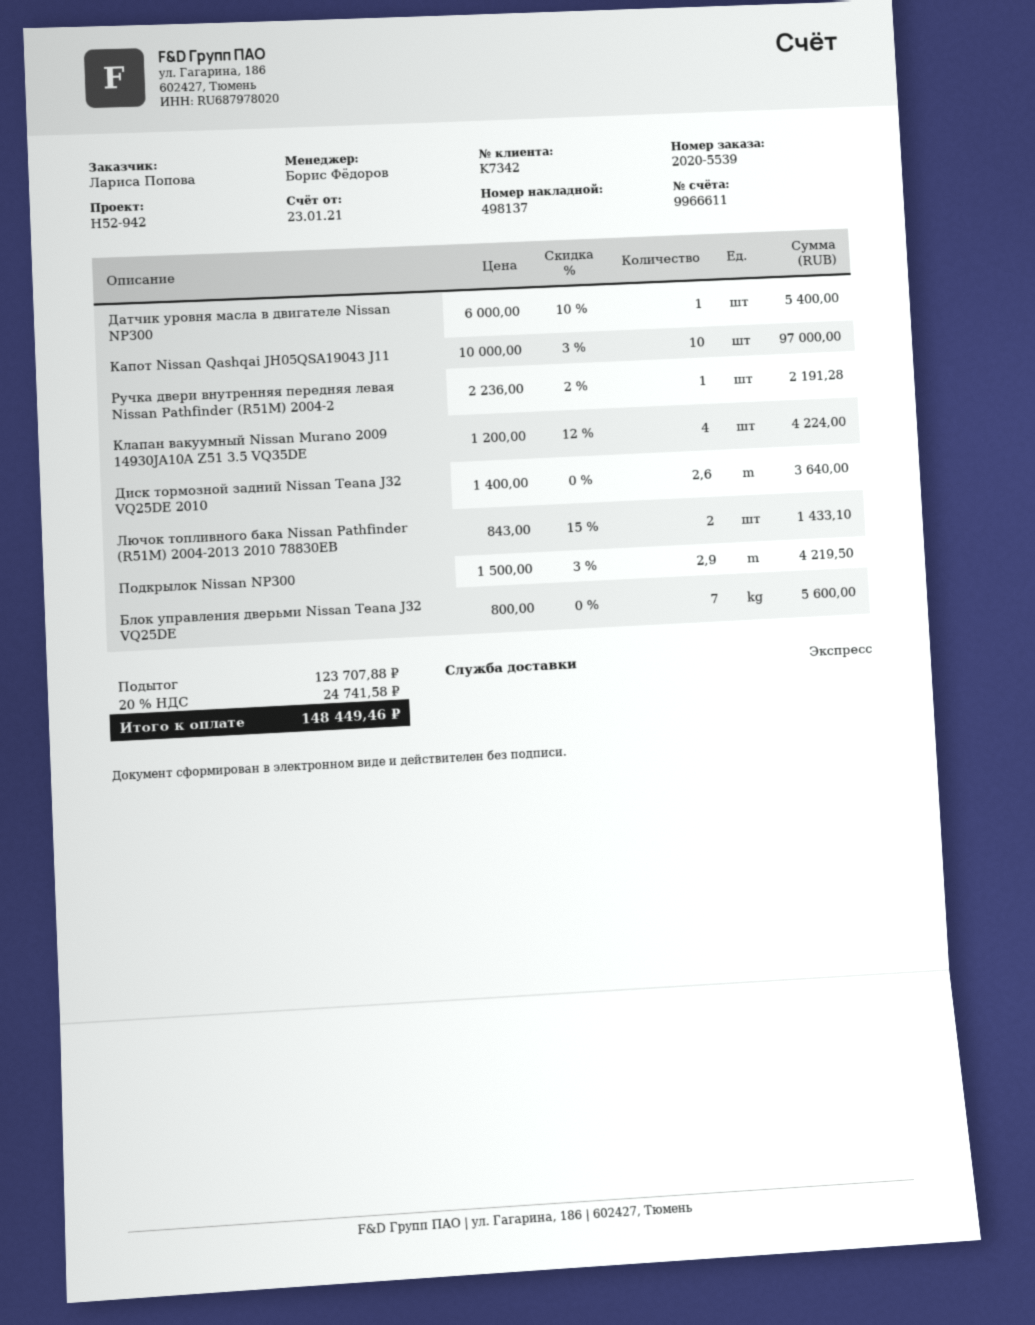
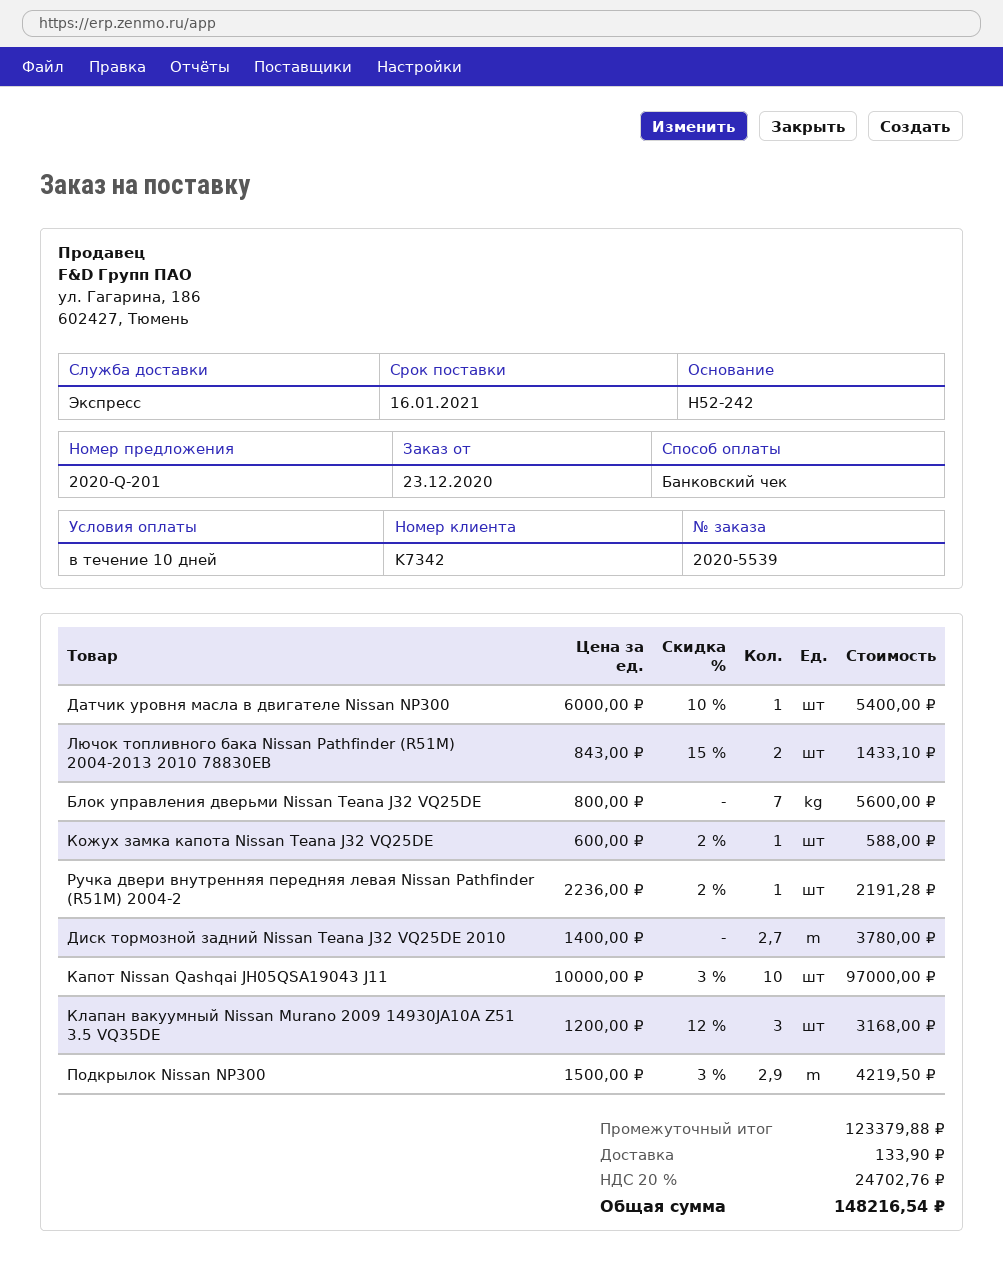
reference: H52-942 -> H52-242
Клапан вакуумный Nissan Murano 2009 14930JA10A Z51 3.5 VQ35DE: 4 x 1200.00 - 12% = 4224.00 -> 3 x 1200.00 - 12% = 3168.00
Диск тормозной задний Nissan Teana J32 VQ25DE 2010: 2.6 x 1400.00 = 3640.00 -> 2.7 x 1400.00 = 3780.00
Кожух замка капота Nissan Teana J32 VQ25DE: none -> 1 x 600.00 - 2% = 588.00
subtotal: 123707.88 -> 123379.88
shipping: none -> 133.90
tax: 20% = 24741.58 -> 20% = 24702.76
total: 148449.46 -> 148216.54

